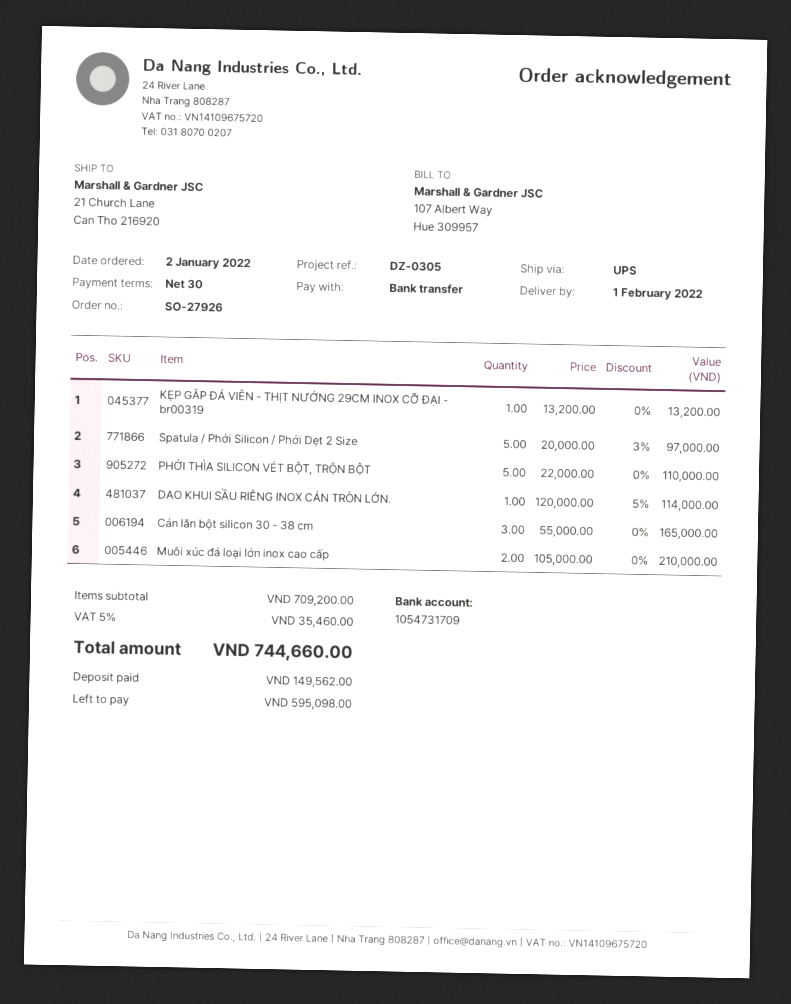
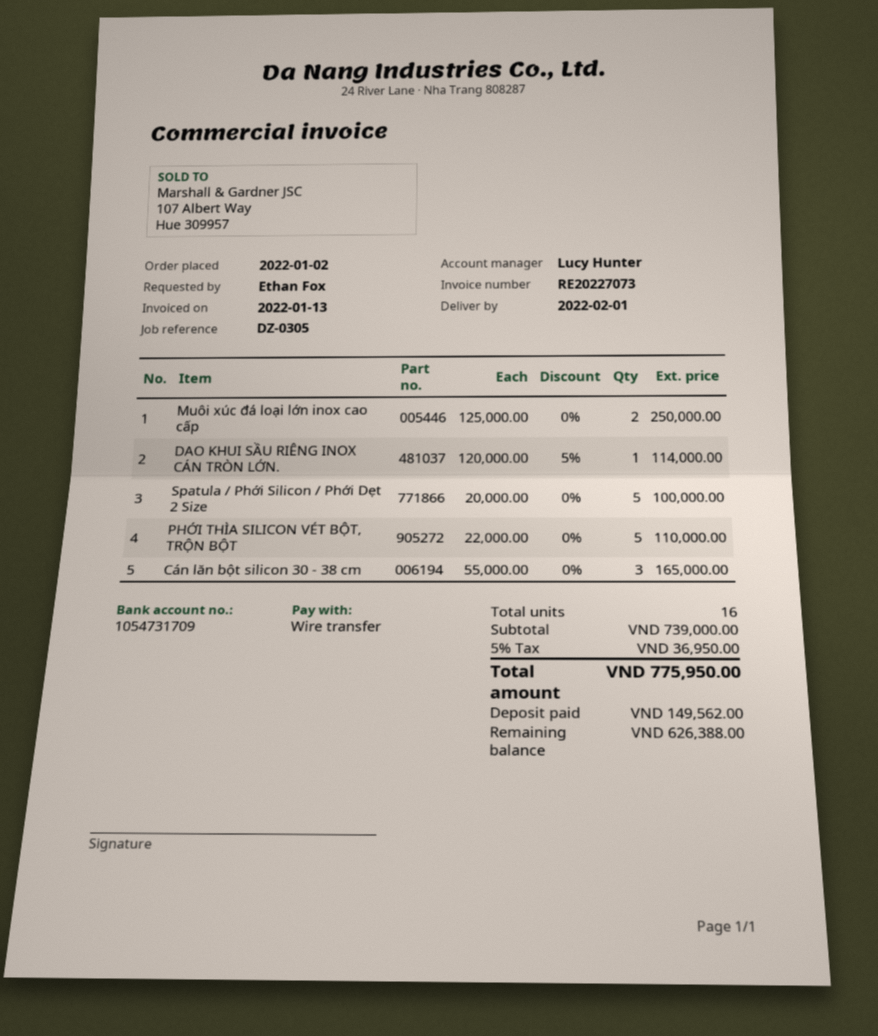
KẸP GẮP ĐÁ VIÊN - THỊT NƯỚNG 29CM INOX CỠ ĐẠI - br00319: 1 x 13200.00 = 13200.00 -> none
Spatula / Phới Silicon / Phới Dẹt 2 Size: 5 x 20000.00 - 3% = 97000.00 -> 5 x 20000.00 = 100000.00
Muôi xúc đá loại lớn inox cao cấp: 2 x 105000.00 = 210000.00 -> 2 x 125000.00 = 250000.00
subtotal: 709200.00 -> 739000.00
tax: 5% = 35460.00 -> 5% = 36950.00
total: 744660.00 -> 775950.00
balance: 595098.00 -> 626388.00

